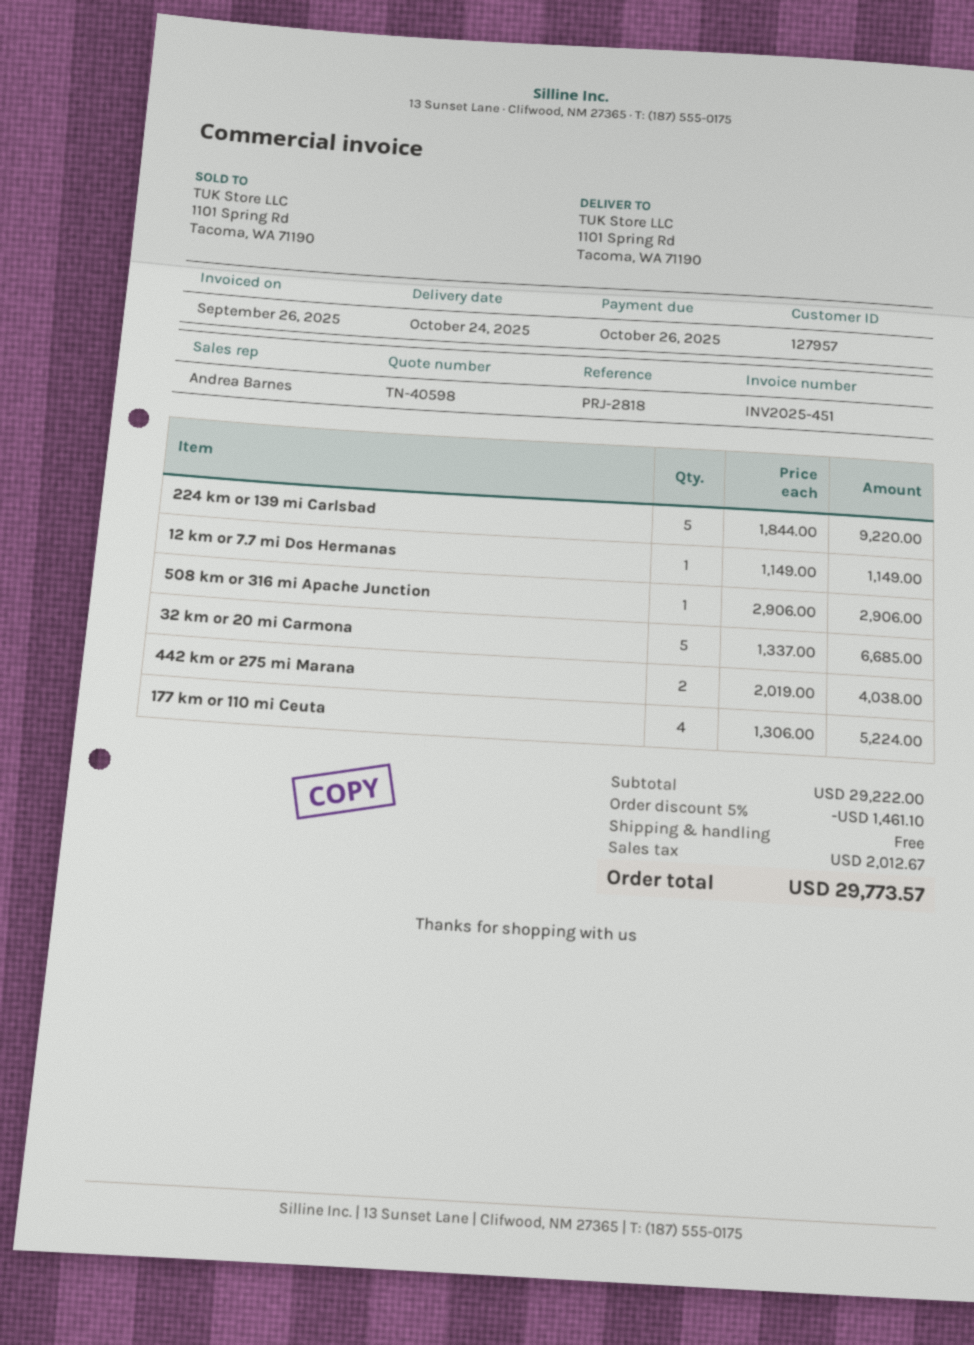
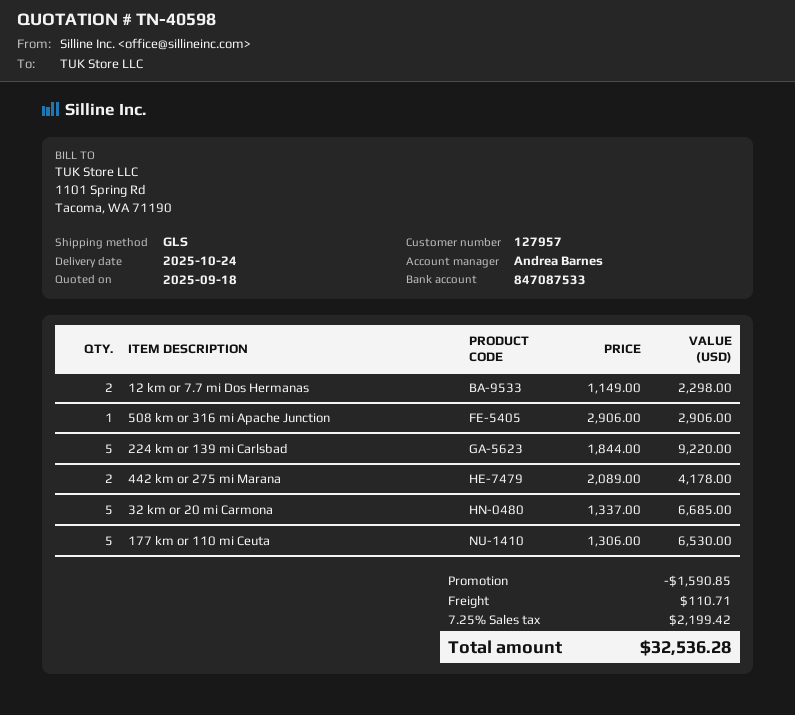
12 km or 7.7 mi Dos Hermanas: 1 x 1149.00 = 1149.00 -> 2 x 1149.00 = 2298.00
442 km or 275 mi Marana: 2 x 2019.00 = 4038.00 -> 2 x 2089.00 = 4178.00
177 km or 110 mi Ceuta: 4 x 1306.00 = 5224.00 -> 5 x 1306.00 = 6530.00
discount: 1461.10 -> 1590.85
shipping: 0.00 -> 110.71
tax: 2012.67 -> 2199.42
total: 29773.57 -> 32536.28

